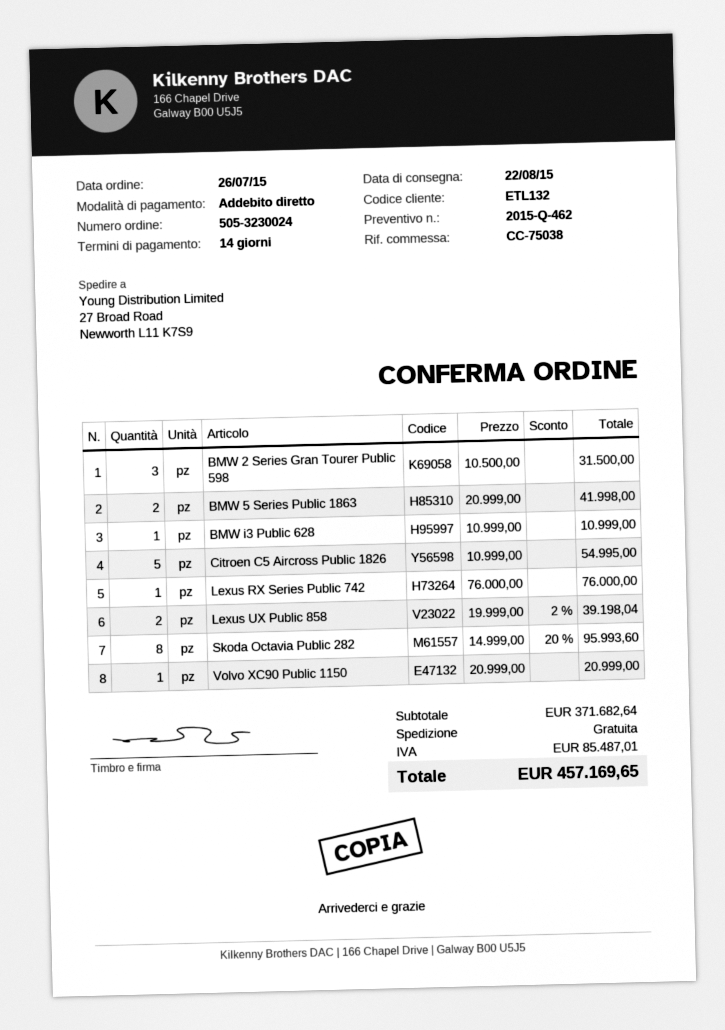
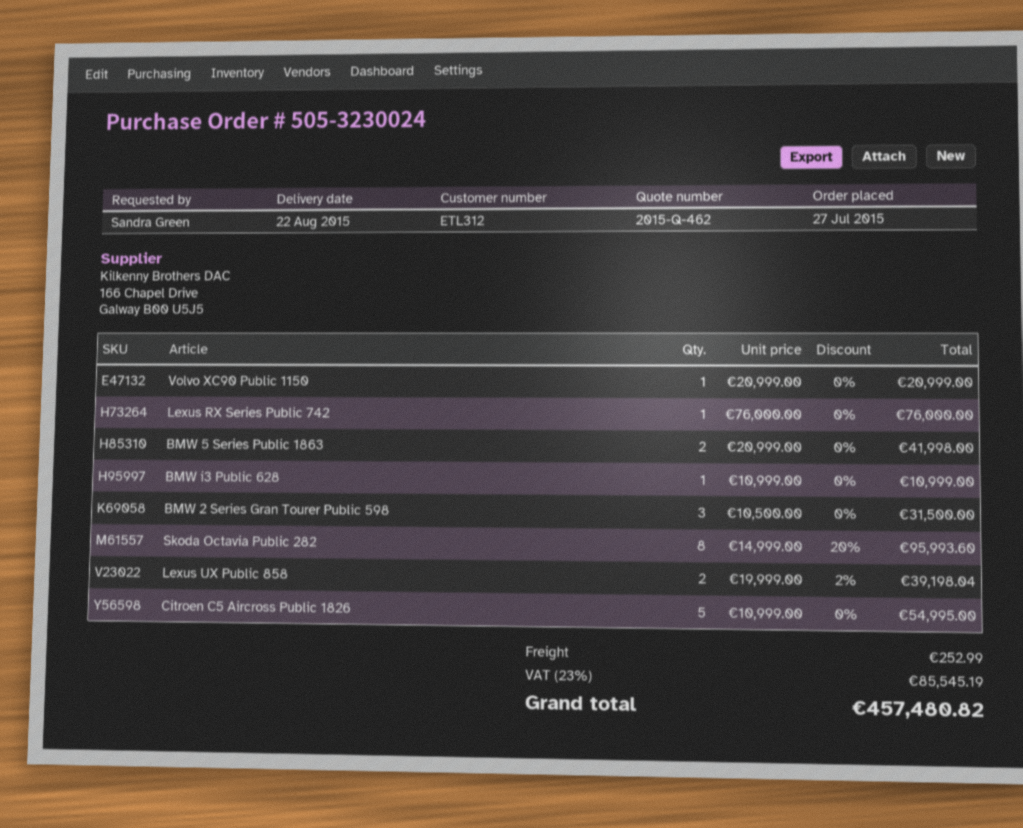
order date: 2015-07-26 -> 2015-07-27
customer number: ETL132 -> ETL312
shipping: 0.00 -> 252.99
tax: 85487.01 -> 85545.19
total: 457169.65 -> 457480.82

